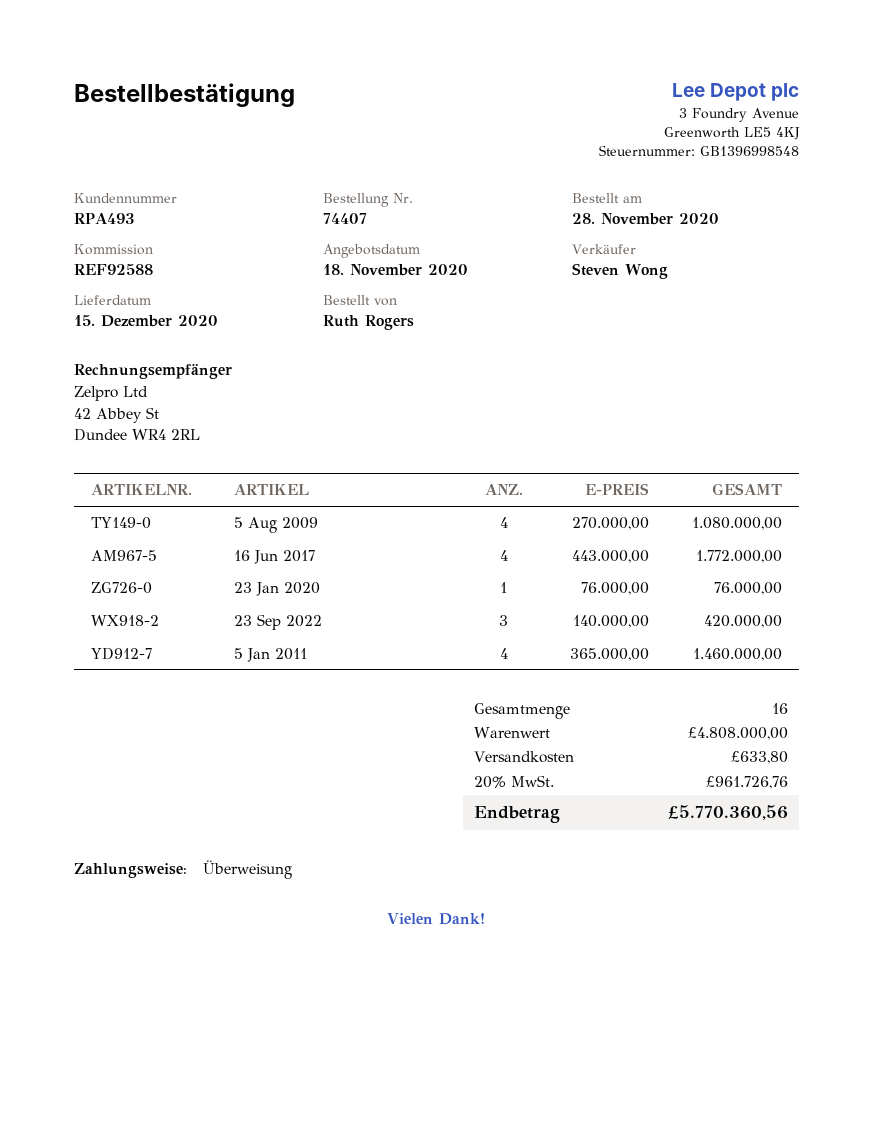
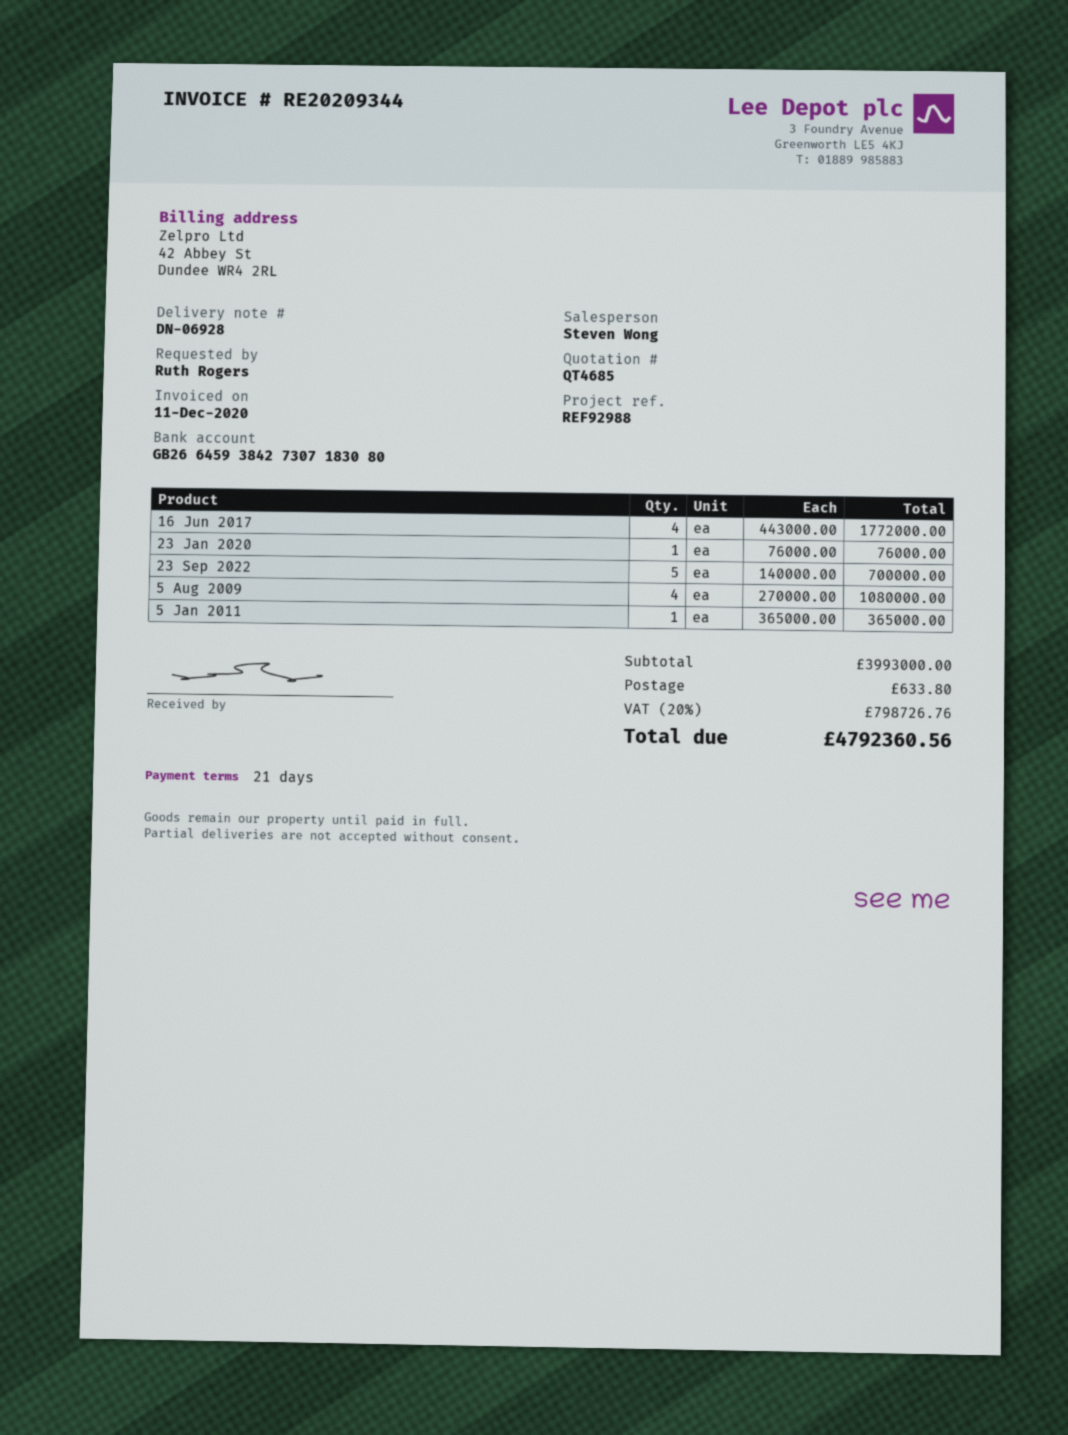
reference: REF92588 -> REF92988
23 Sep 2022: 3 x 140000.00 = 420000.00 -> 5 x 140000.00 = 700000.00
5 Jan 2011: 4 x 365000.00 = 1460000.00 -> 1 x 365000.00 = 365000.00
subtotal: 4808000.00 -> 3993000.00
tax: 20% = 961726.76 -> 20% = 798726.76
total: 5770360.56 -> 4792360.56

